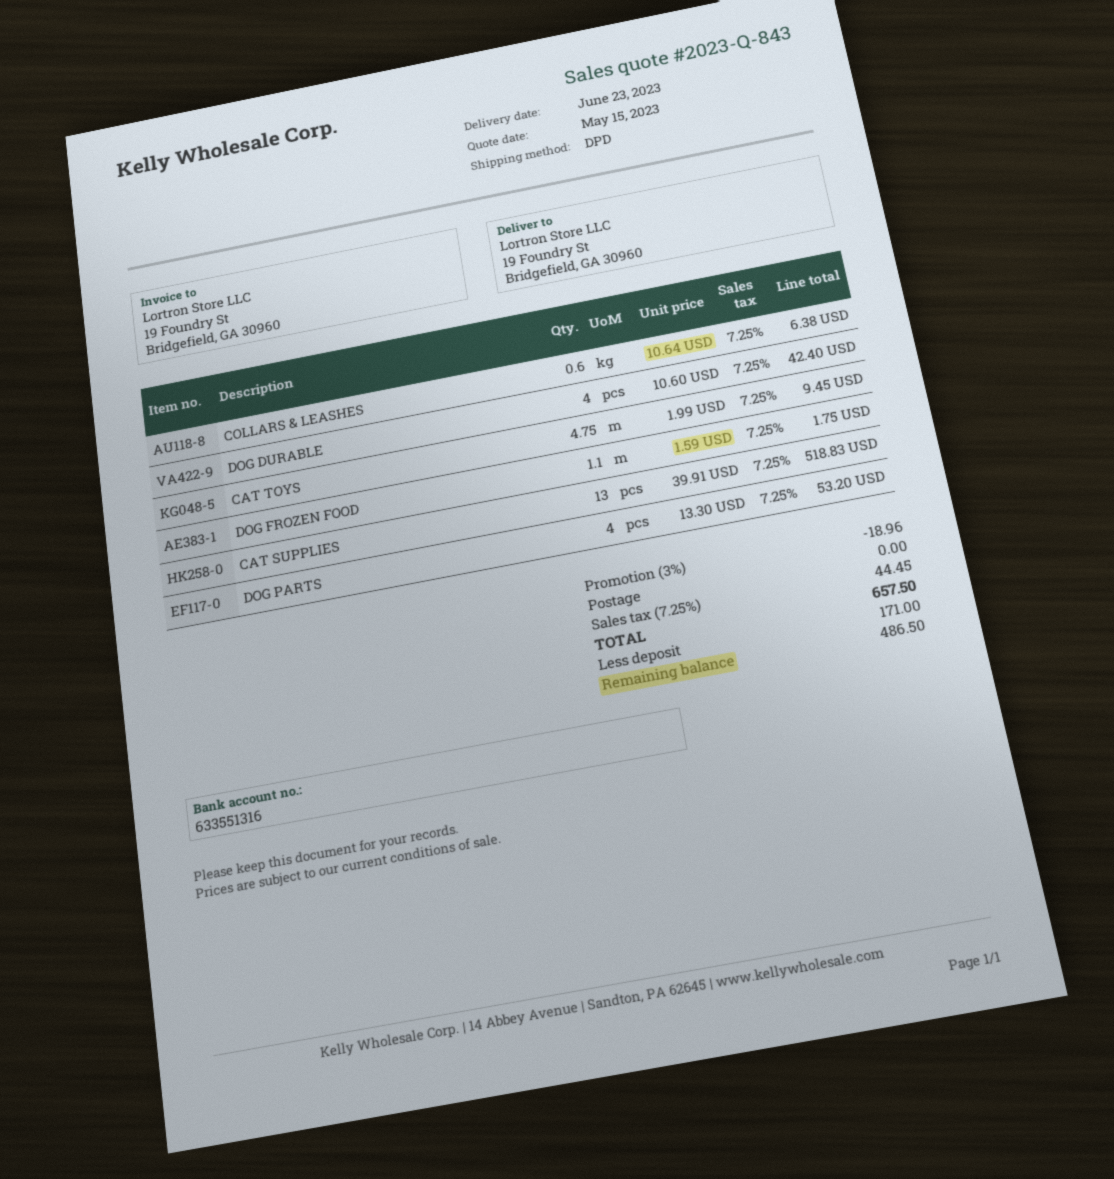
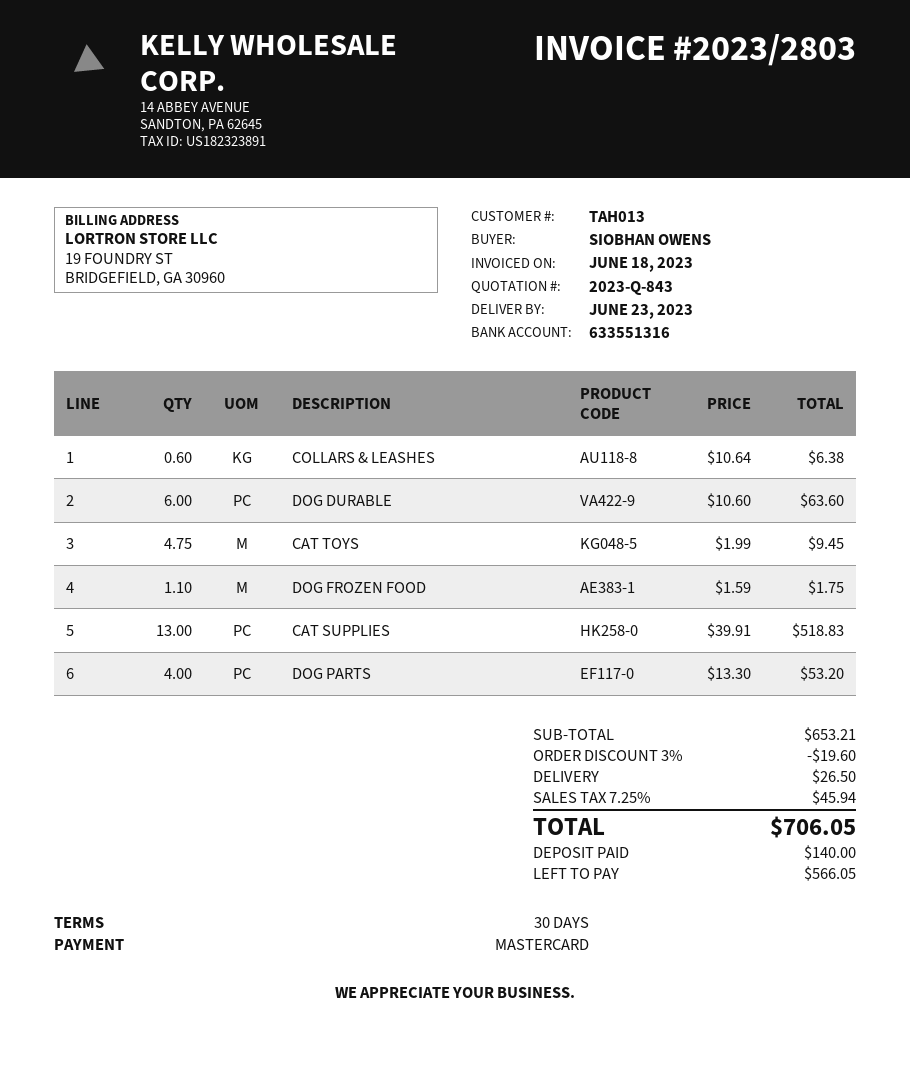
DOG DURABLE: 4 x 10.60 = 42.40 -> 6 x 10.60 = 63.60
discount: 3% = 18.96 -> 3% = 19.60
shipping: 0.00 -> 26.50
tax: 7.25% = 44.45 -> 7.25% = 45.94
total: 657.50 -> 706.05
deposit: 171.00 -> 140.00
balance: 486.50 -> 566.05

